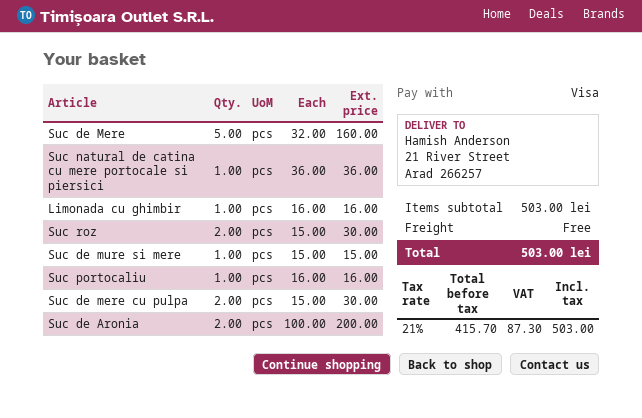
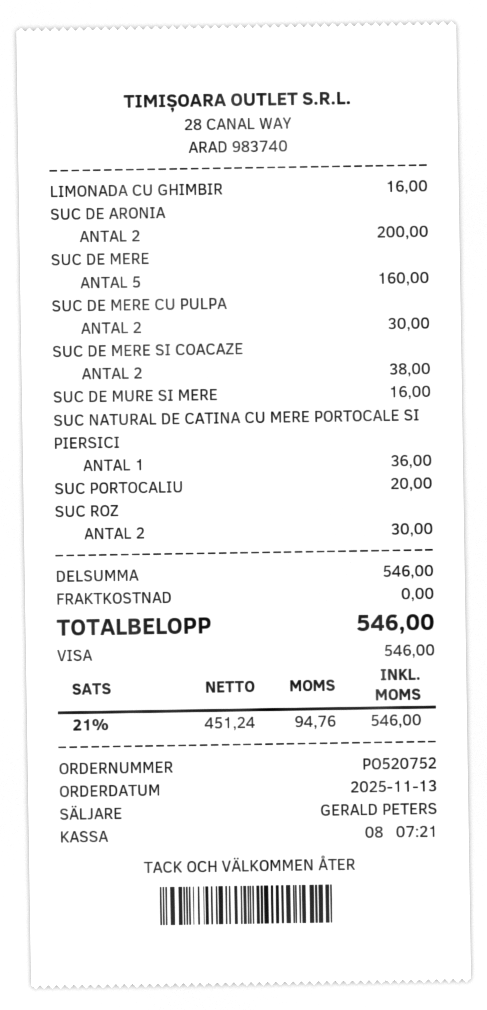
Suc de mure si mere: 1 for 15.00 -> 1 for 16.00
Suc portocaliu: 1 for 16.00 -> 1 for 20.00
SUC DE MERE SI COACAZE: none -> 2 for 38.00
subtotal: 503.00 -> 546.00
net: 415.70 -> 451.24
tax: 21% = 87.30 -> 21% = 94.76
total: 503.00 -> 546.00

